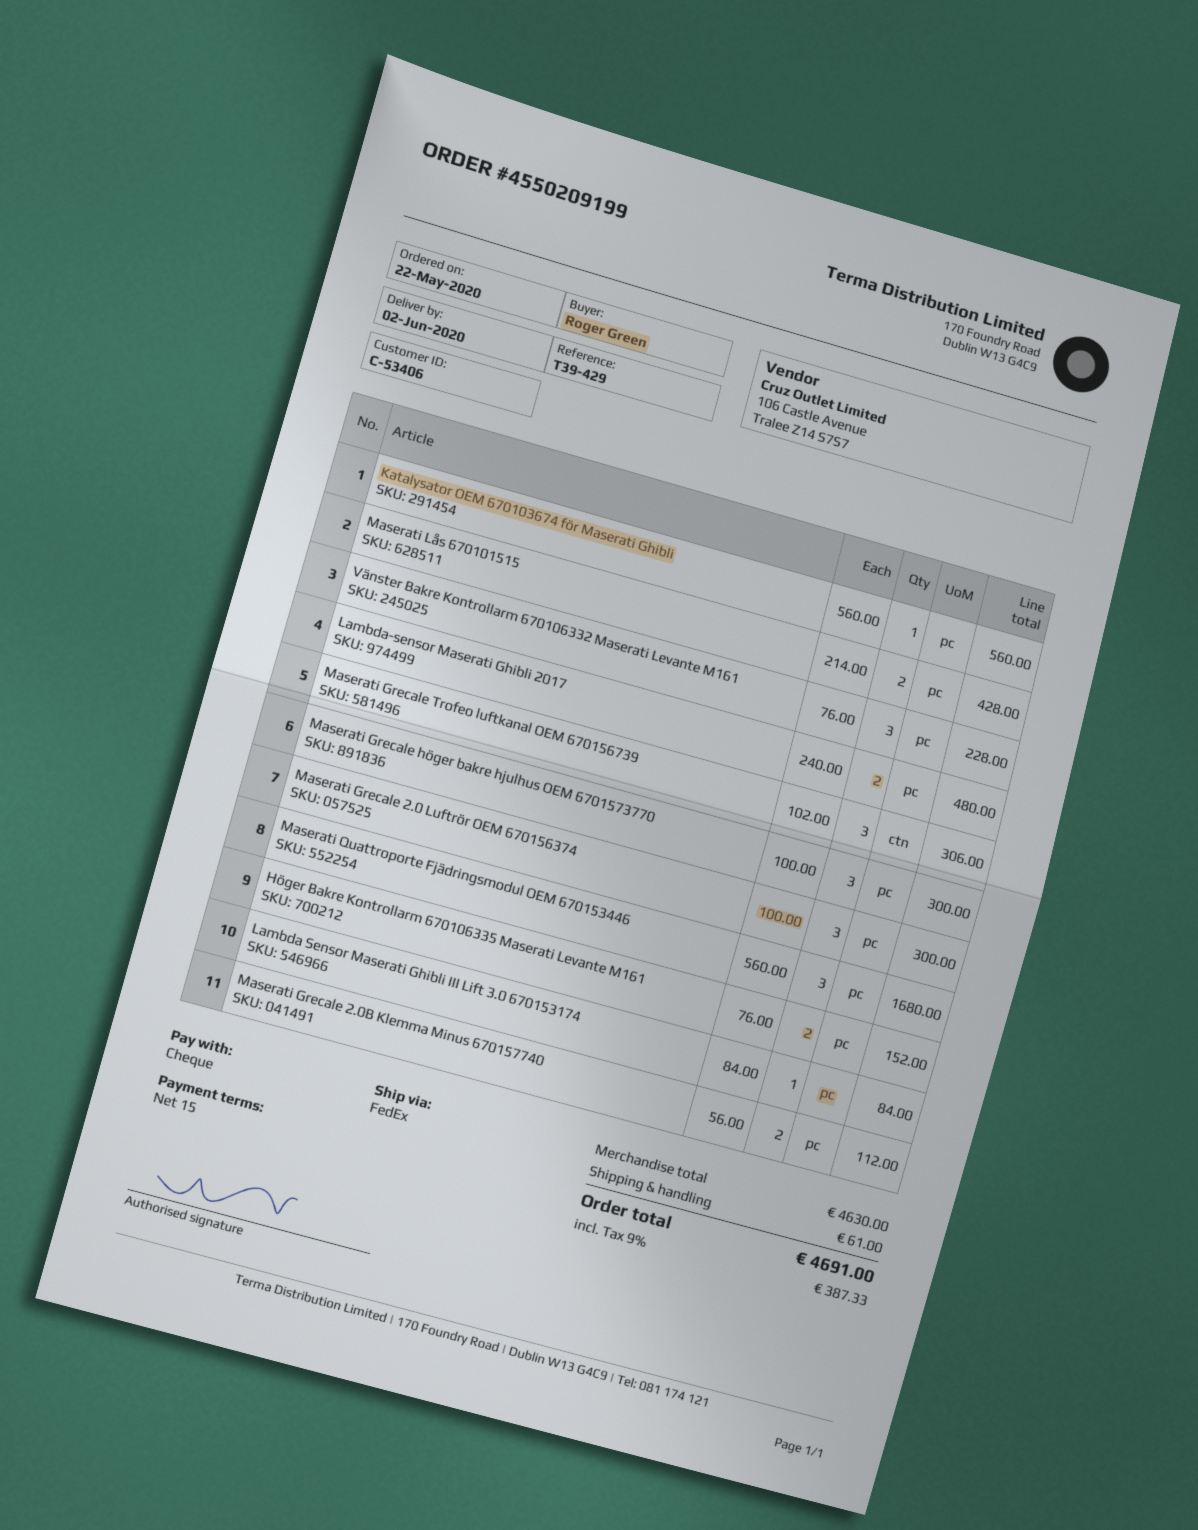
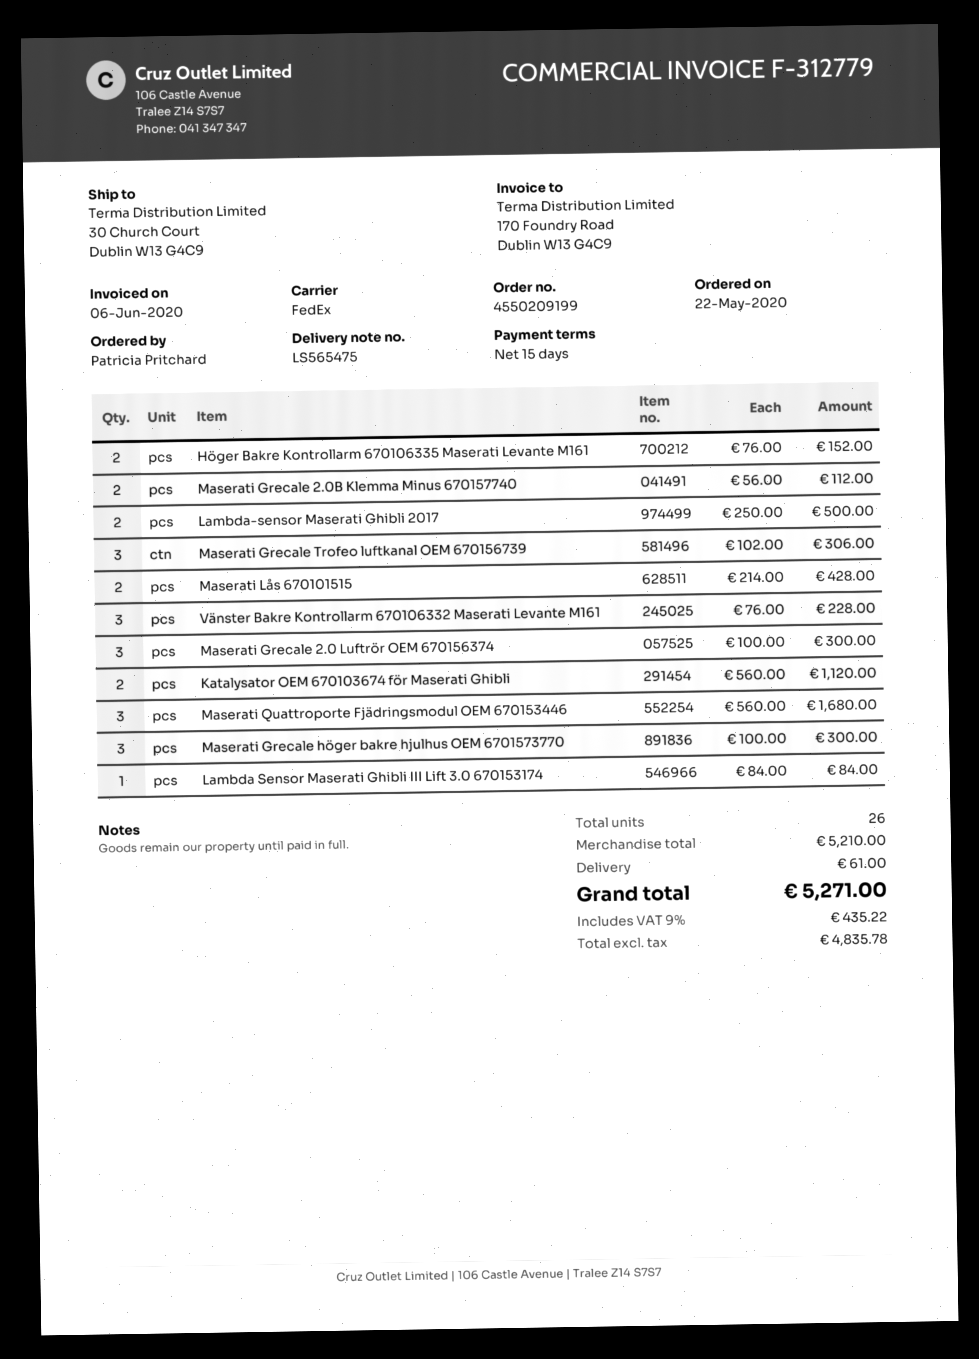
ordered by: Roger Green -> Patricia Pritchard
Katalysator OEM 670103674 för Maserati Ghibli: 1 x 560.00 = 560.00 -> 2 x 560.00 = 1120.00
Lambda-sensor Maserati Ghibli 2017: 2 x 240.00 = 480.00 -> 2 x 250.00 = 500.00
subtotal: 4630.00 -> 5210.00
tax: 9% = 387.33 -> 9% = 435.22
total: 4691.00 -> 5271.00

